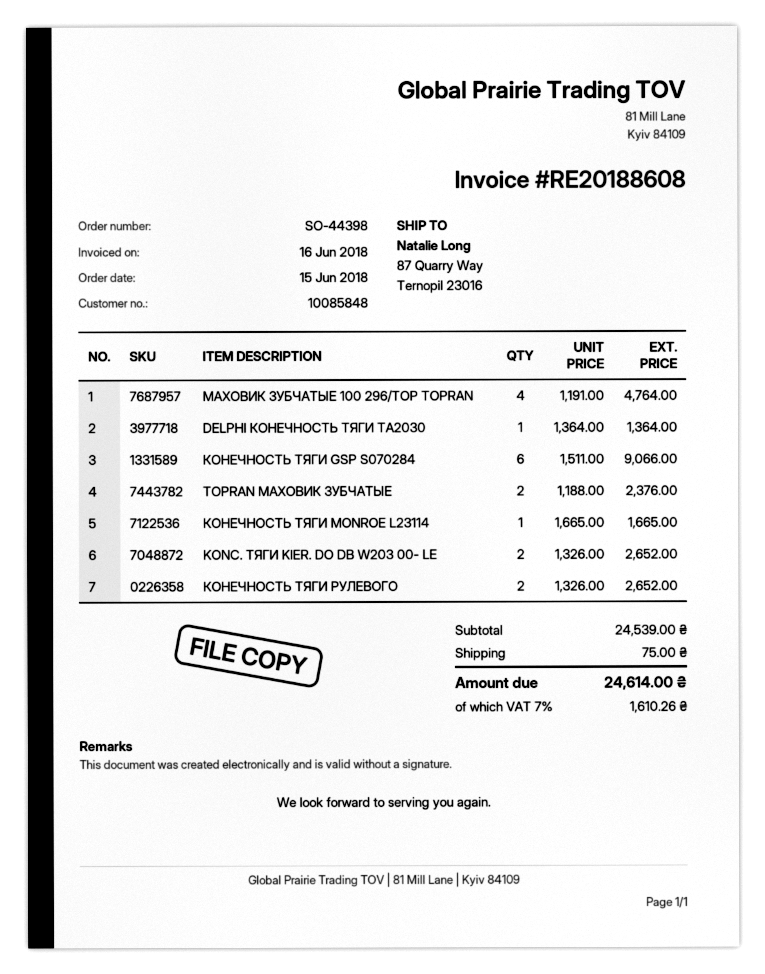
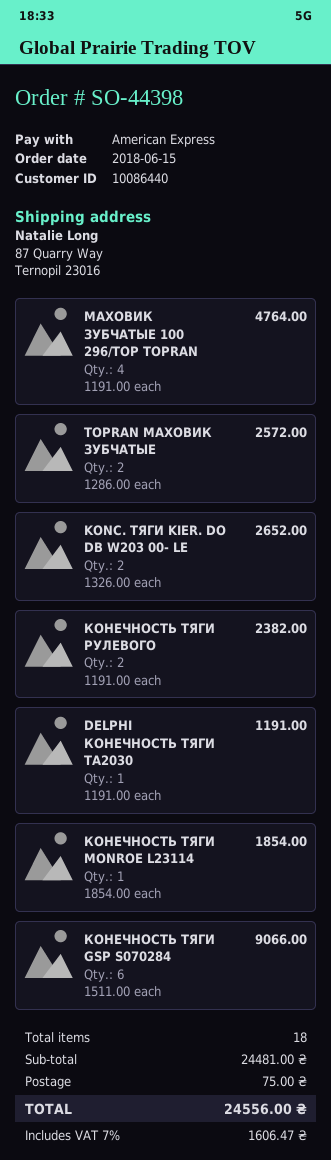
customer number: 10085848 -> 10086440
DELPHI КОНЕЧНОСТЬ ТЯГИ TA2030: 1 x 1364.00 = 1364.00 -> 1 x 1191.00 = 1191.00
TOPRAN МАХОВИК ЗУБЧАТЫЕ: 2 x 1188.00 = 2376.00 -> 2 x 1286.00 = 2572.00
КОНЕЧНОСТЬ ТЯГИ MONROE L23114: 1 x 1665.00 = 1665.00 -> 1 x 1854.00 = 1854.00
КОНЕЧНОСТЬ ТЯГИ РУЛЕВОГО: 2 x 1326.00 = 2652.00 -> 2 x 1191.00 = 2382.00
subtotal: 24539.00 -> 24481.00
tax: 7% = 1610.26 -> 7% = 1606.47
total: 24614.00 -> 24556.00

